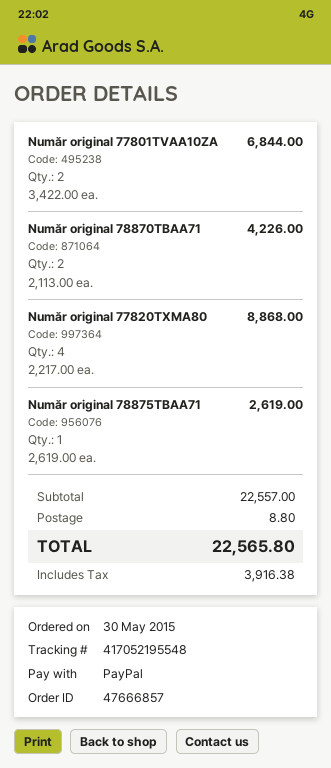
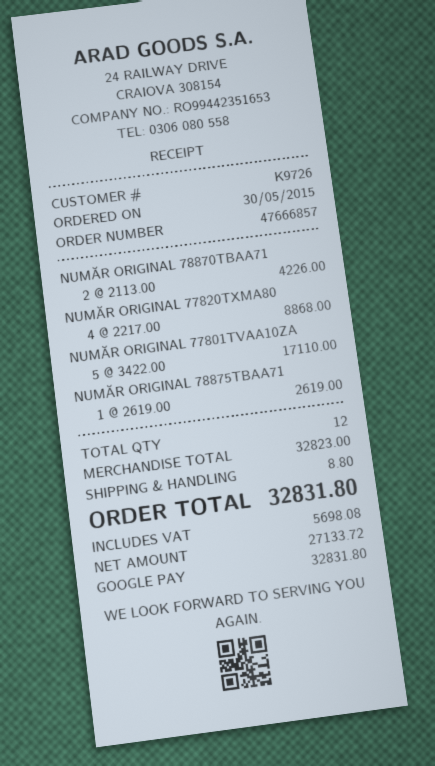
payment method: PayPal -> Google Pay
Număr original 77801TVAA10ZA: 2 x 3422.00 = 6844.00 -> 5 x 3422.00 = 17110.00
subtotal: 22557.00 -> 32823.00
tax: 3916.38 -> 5698.08
total: 22565.80 -> 32831.80

